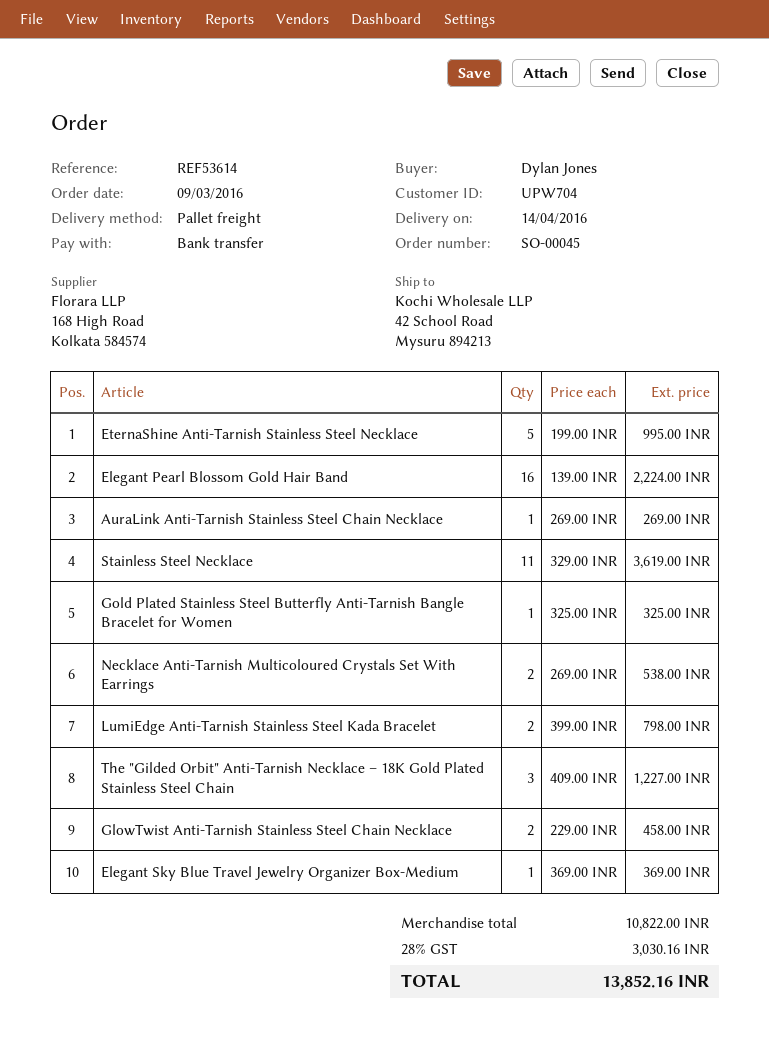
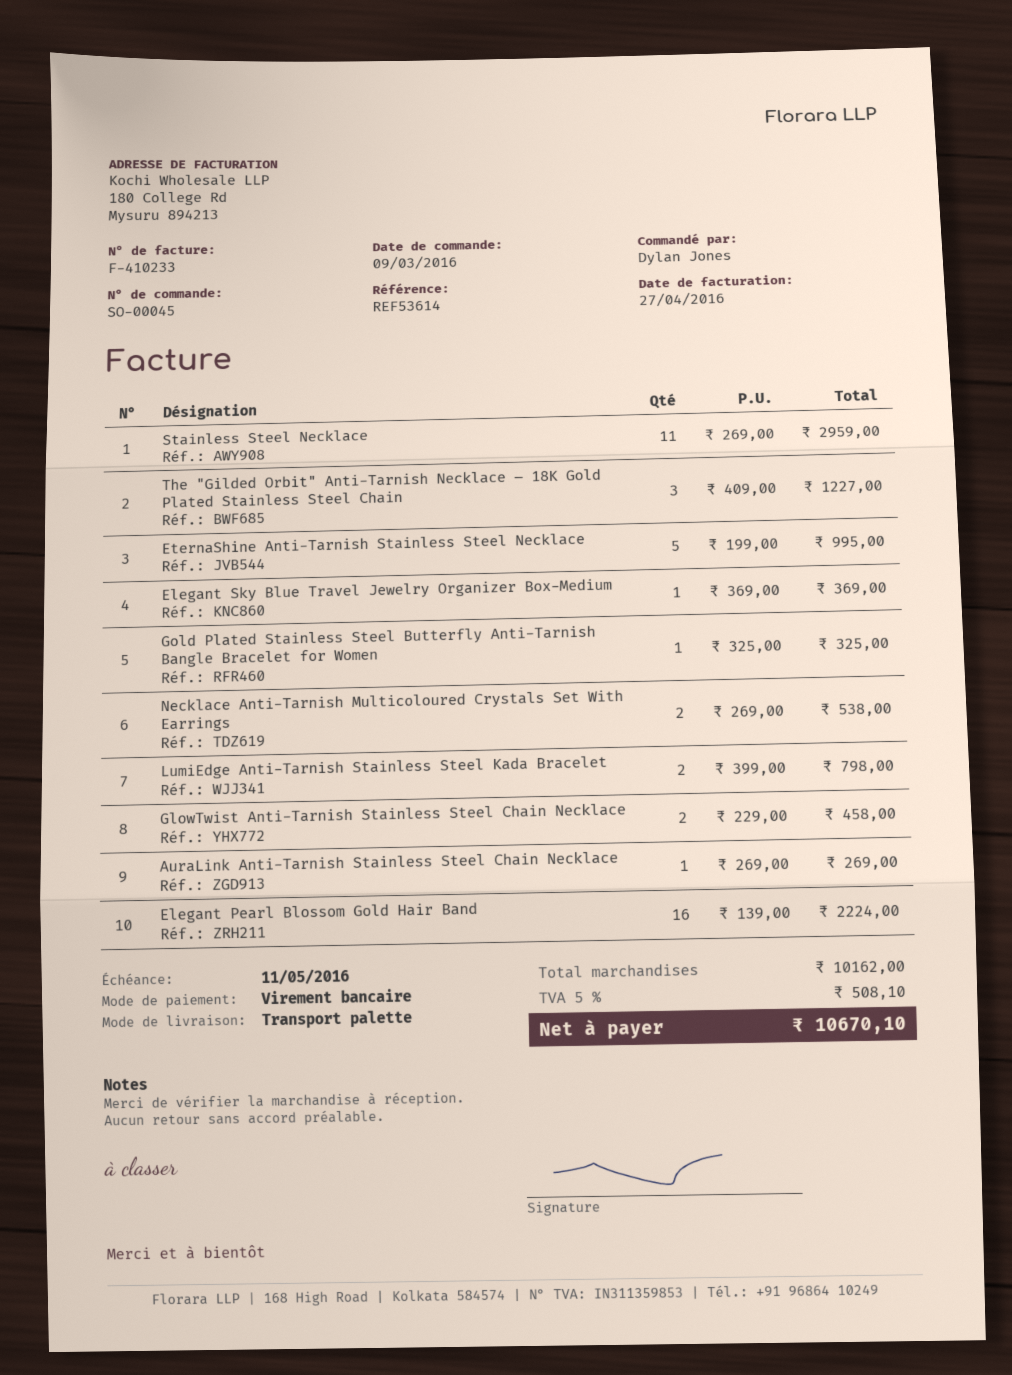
Stainless Steel Necklace: 11 x 329.00 = 3619.00 -> 11 x 269.00 = 2959.00
subtotal: 10822.00 -> 10162.00
tax: 28% = 3030.16 -> 5% = 508.10
total: 13852.16 -> 10670.10

